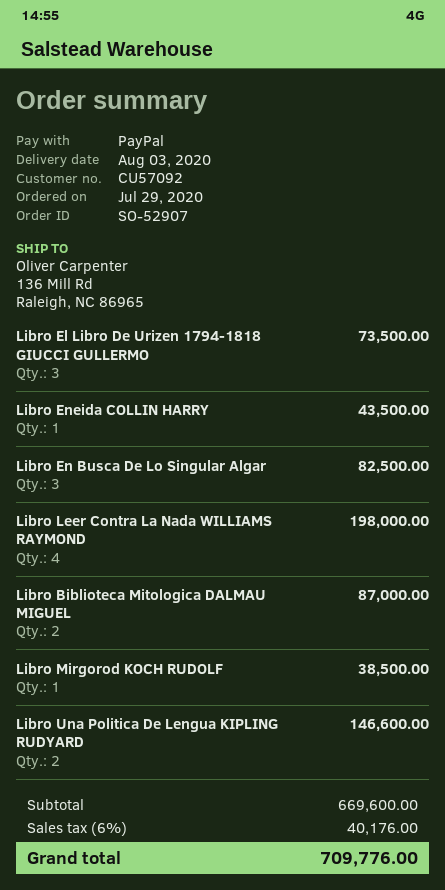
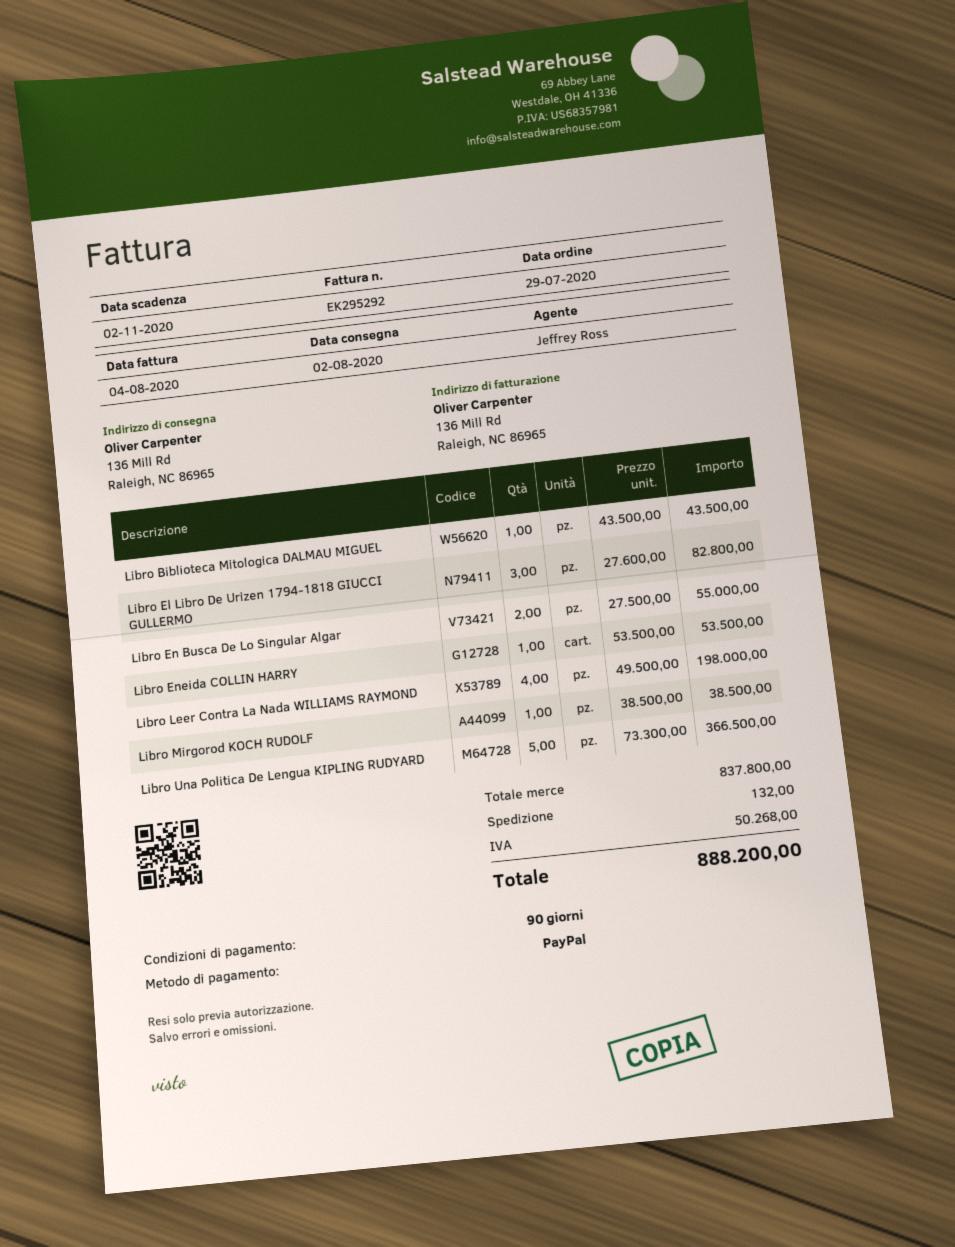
delivery date: 2020-08-03 -> 2020-08-02
Libro El Libro De Urizen 1794-1818 GIUCCI GULLERMO: 3 for 73500.00 -> 3 for 82800.00
Libro Eneida COLLIN HARRY: 1 for 43500.00 -> 1 for 53500.00
Libro En Busca De Lo Singular Algar: 3 for 82500.00 -> 2 for 55000.00
Libro Biblioteca Mitologica DALMAU MIGUEL: 2 for 87000.00 -> 1 for 43500.00
Libro Una Politica De Lengua KIPLING RUDYARD: 2 for 146600.00 -> 5 for 366500.00
subtotal: 669600.00 -> 837800.00
shipping: none -> 132.00
tax: 40176.00 -> 50268.00
total: 709776.00 -> 888200.00

